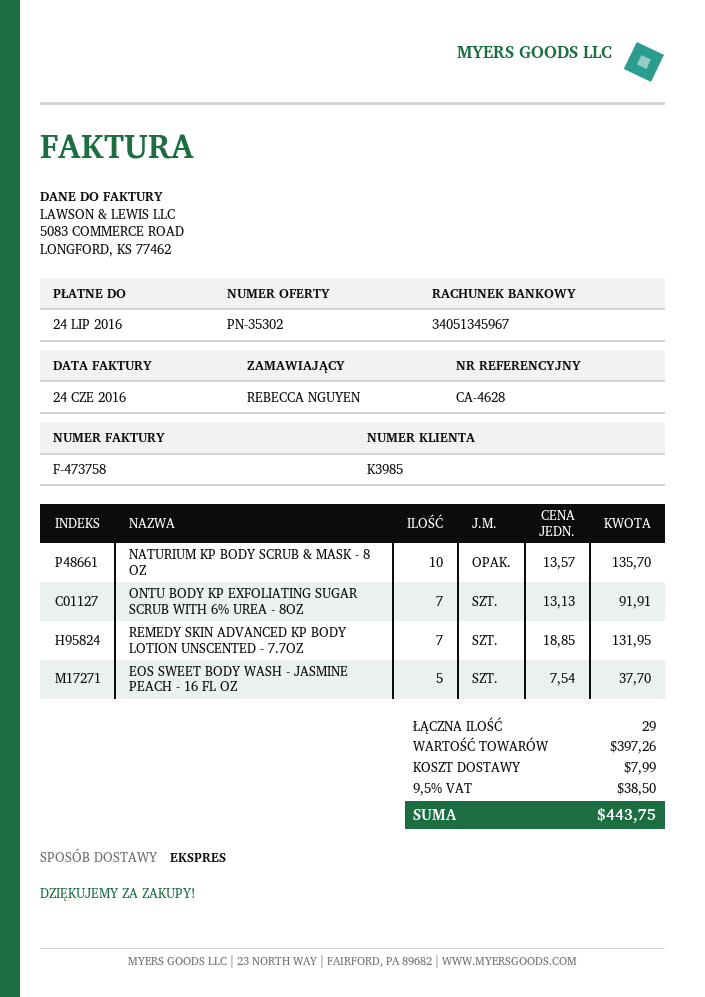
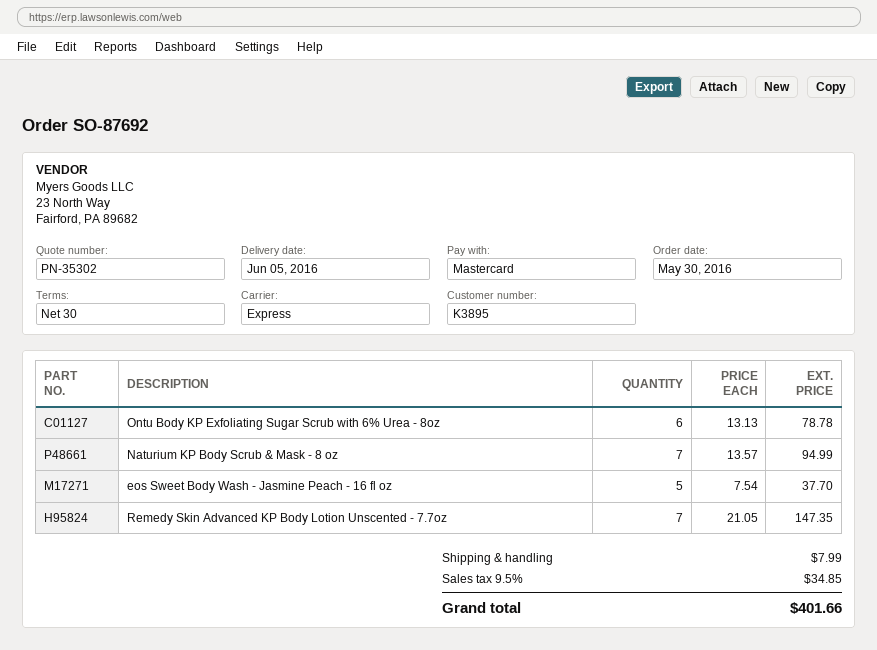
customer number: K3985 -> K3895
NATURIUM KP BODY SCRUB & MASK - 8 OZ: 10 x 13.57 = 135.70 -> 7 x 13.57 = 94.99
ONTU BODY KP EXFOLIATING SUGAR SCRUB WITH 6% UREA - 8OZ: 7 x 13.13 = 91.91 -> 6 x 13.13 = 78.78
REMEDY SKIN ADVANCED KP BODY LOTION UNSCENTED - 7.7OZ: 7 x 18.85 = 131.95 -> 7 x 21.05 = 147.35
tax: 9.5% = 38.50 -> 9.5% = 34.85
total: 443.75 -> 401.66

